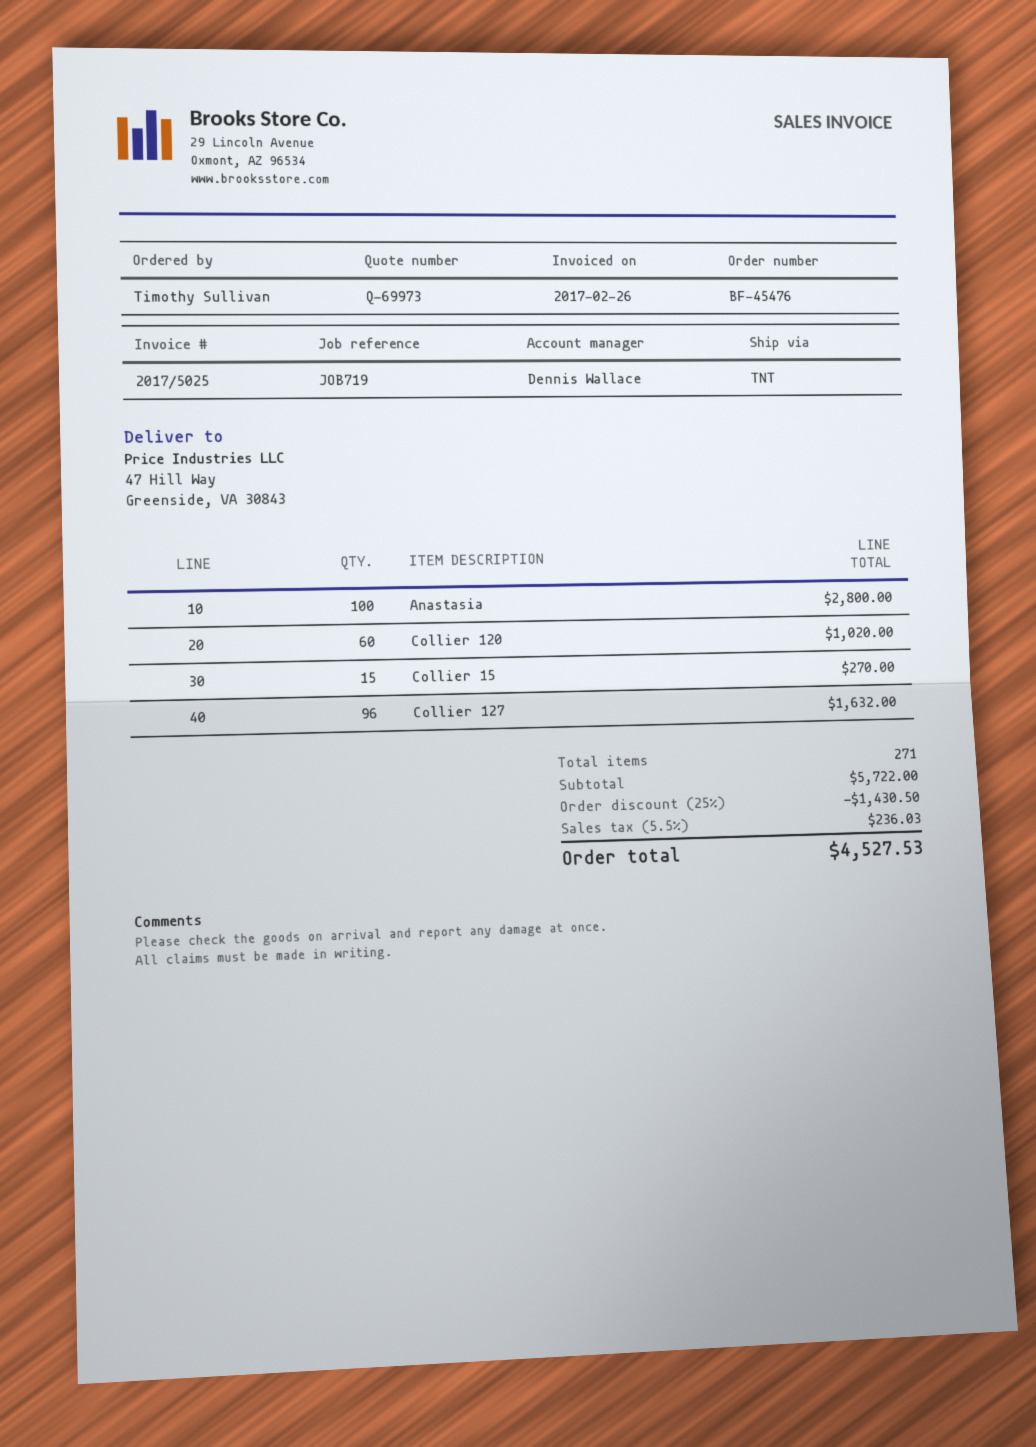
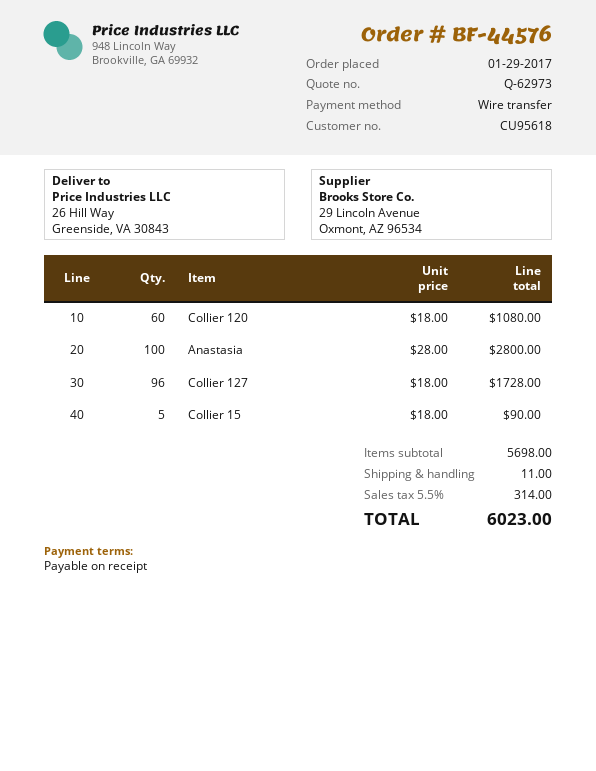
quote number: Q-69973 -> Q-62973
order number: BF-45476 -> BF-44576
ship to: 47 Hill Way, Greenside, VA 30843 -> 26 Hill Way, Greenside, VA 30843
Collier 120: 60 for 1020.00 -> 60 for 1080.00
Collier 15: 15 for 270.00 -> 5 for 90.00
Collier 127: 96 for 1632.00 -> 96 for 1728.00
subtotal: 5722.00 -> 5698.00
discount: 25% = 1430.50 -> none
shipping: none -> 11.00
tax: 5.5% = 236.03 -> 5.5% = 314.00
total: 4527.53 -> 6023.00

